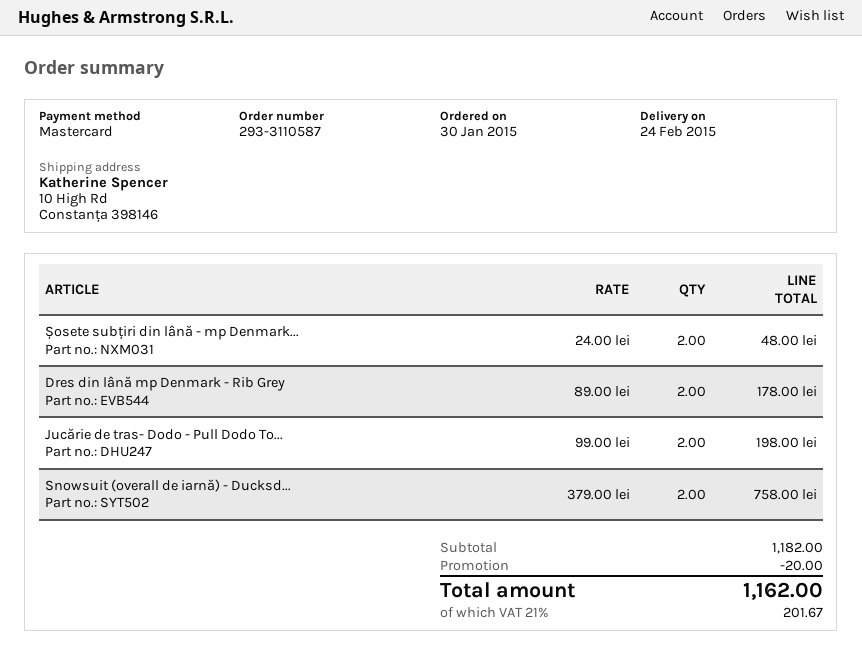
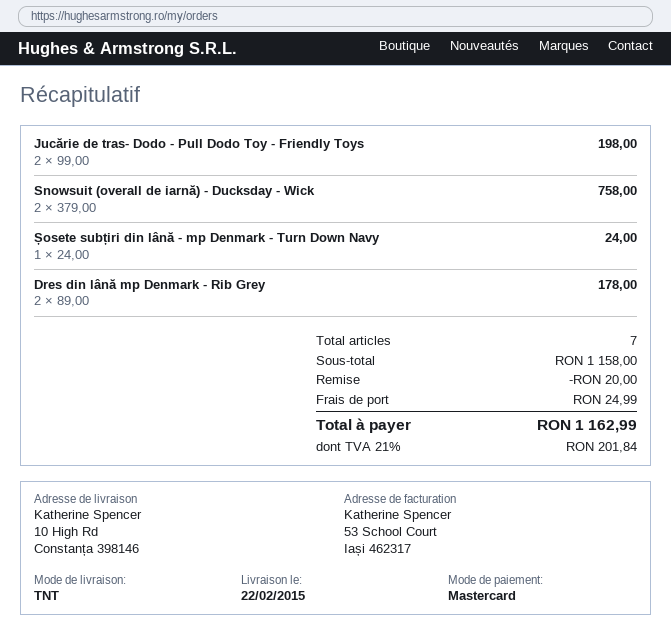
delivery date: 2015-02-24 -> 2015-02-22
Șosete subțiri din lână - mp Denmark...: 2 x 24.00 = 48.00 -> 1 x 24.00 = 24.00
subtotal: 1182.00 -> 1158.00
shipping: none -> 24.99
tax: 21% = 201.67 -> 21% = 201.84
total: 1162.00 -> 1162.99

